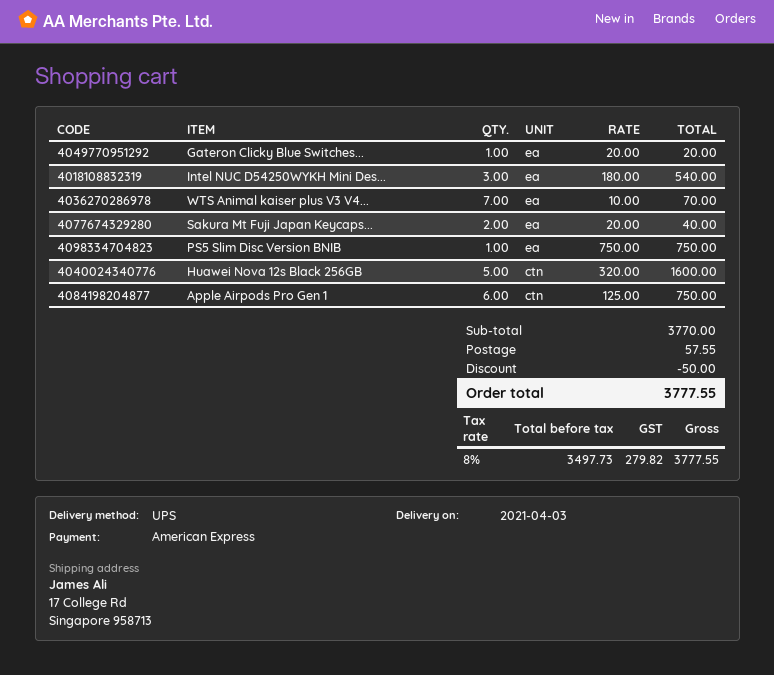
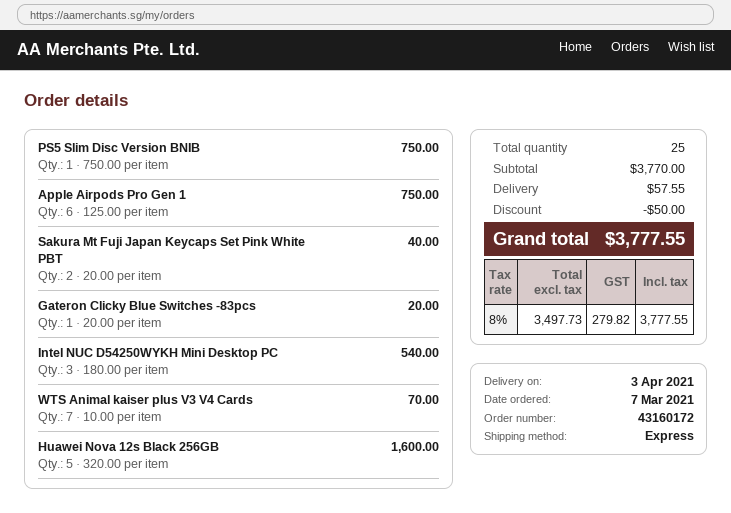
shipping method: UPS -> express

